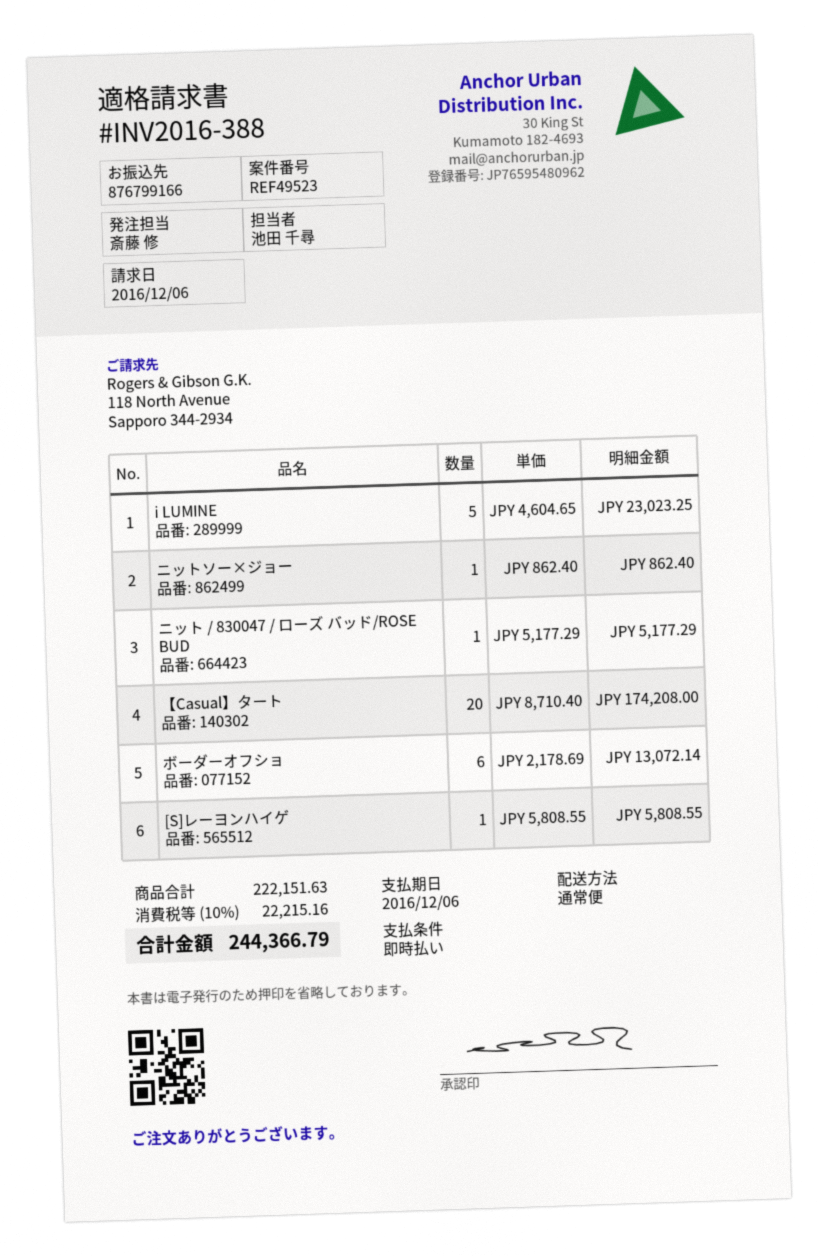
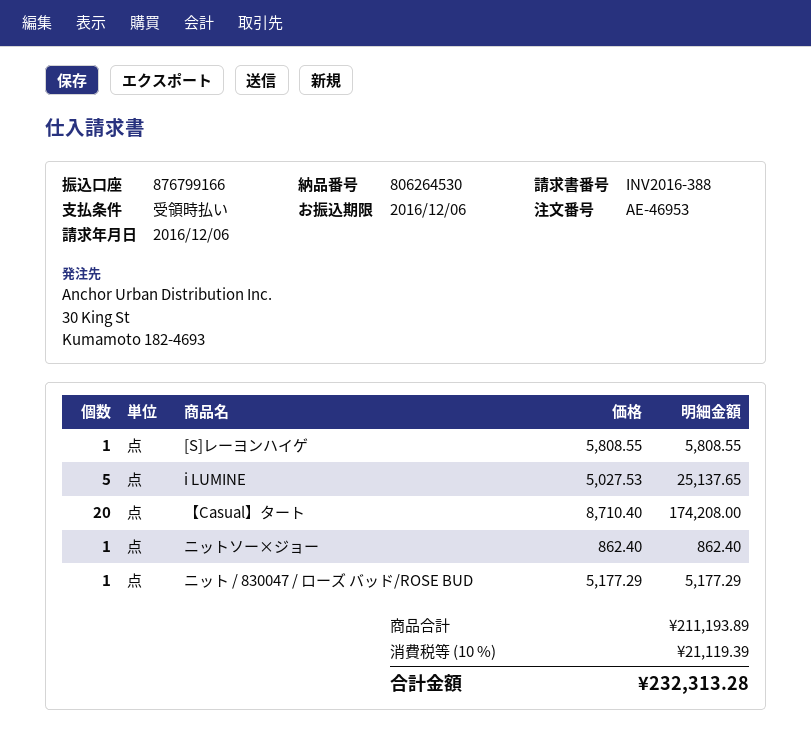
i LUMINE: 5 x 4604.65 = 23023.25 -> 5 x 5027.53 = 25137.65
ボーダーオフショ: 6 x 2178.69 = 13072.14 -> none
subtotal: 222151.63 -> 211193.89
tax: 10% = 22215.16 -> 10% = 21119.39
total: 244366.79 -> 232313.28

